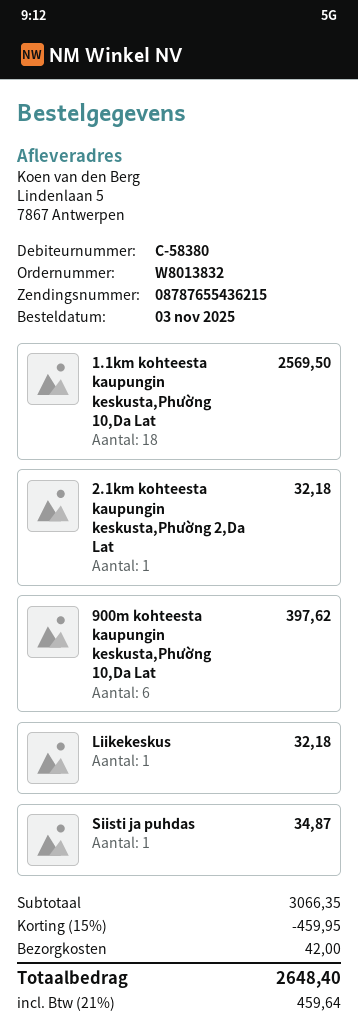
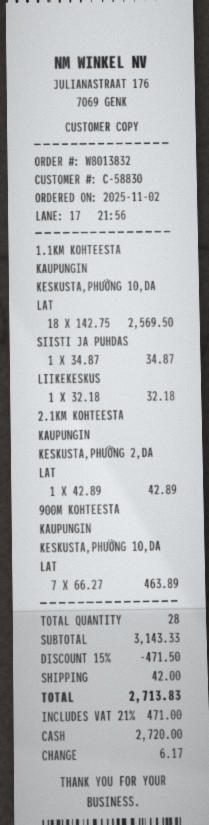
order date: 2025-11-03 -> 2025-11-02
customer number: C-58380 -> C-58830
2.1km kohteesta kaupungin keskusta,Phường 2,Da Lat: 1 for 32.18 -> 1 for 42.89
900m kohteesta kaupungin keskusta,Phường 10,Da Lat: 6 for 397.62 -> 7 for 463.89
subtotal: 3066.35 -> 3143.33
discount: 15% = 459.95 -> 15% = 471.50
tax: 21% = 459.64 -> 21% = 471.00
total: 2648.40 -> 2713.83

